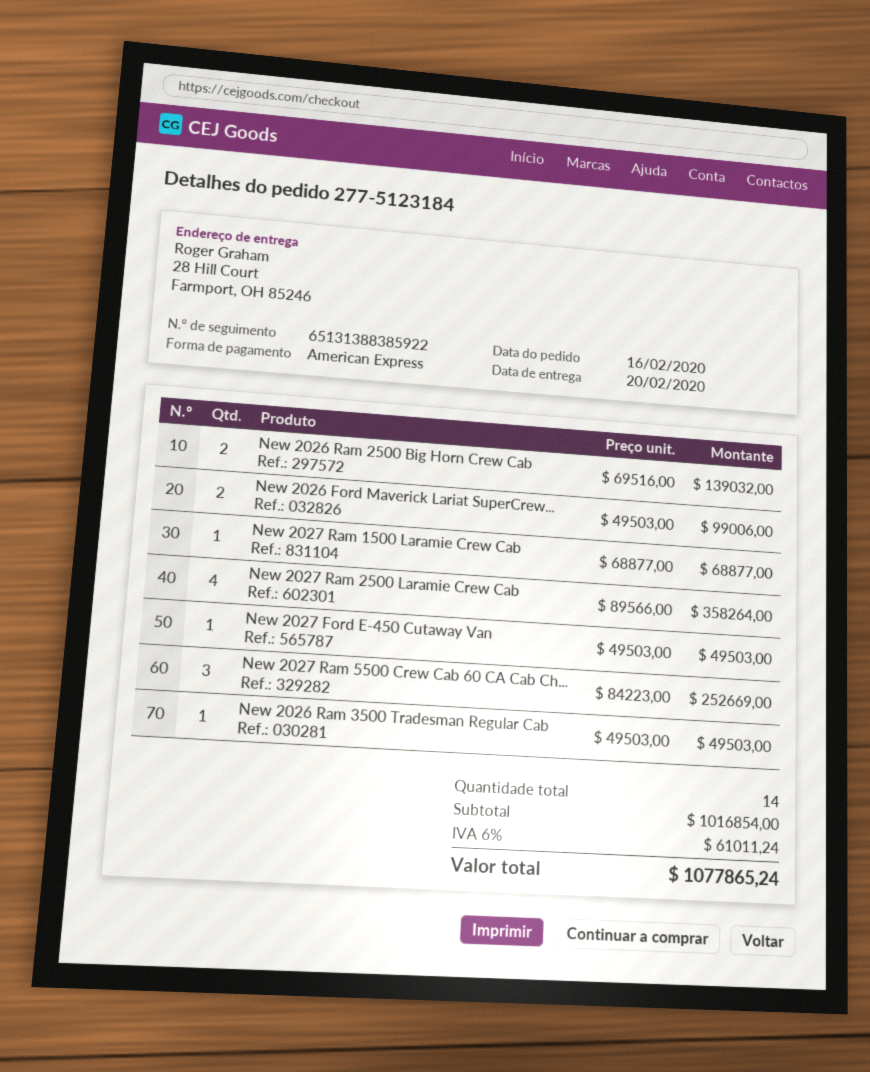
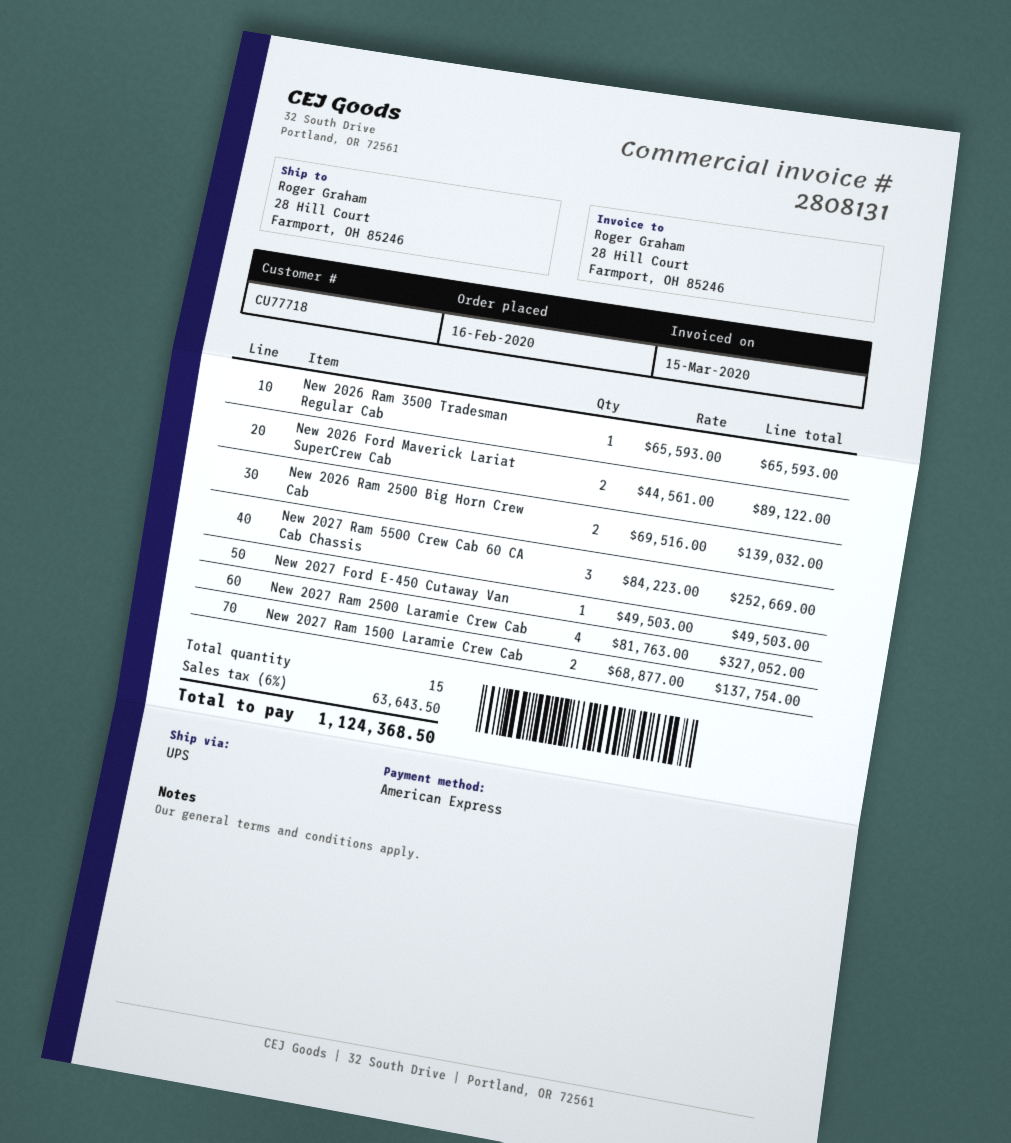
New 2026 Ford Maverick Lariat SuperCrew...: 2 x 49503.00 = 99006.00 -> 2 x 44561.00 = 89122.00
New 2027 Ram 1500 Laramie Crew Cab: 1 x 68877.00 = 68877.00 -> 2 x 68877.00 = 137754.00
New 2027 Ram 2500 Laramie Crew Cab: 4 x 89566.00 = 358264.00 -> 4 x 81763.00 = 327052.00
New 2026 Ram 3500 Tradesman Regular Cab: 1 x 49503.00 = 49503.00 -> 1 x 65593.00 = 65593.00
total quantity: 14 -> 15
tax: 6% = 61011.24 -> 6% = 63643.50
total: 1077865.24 -> 1124368.50

